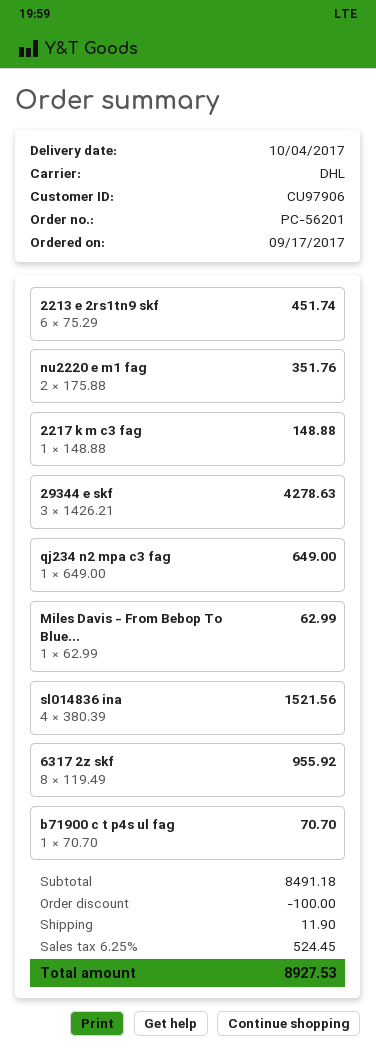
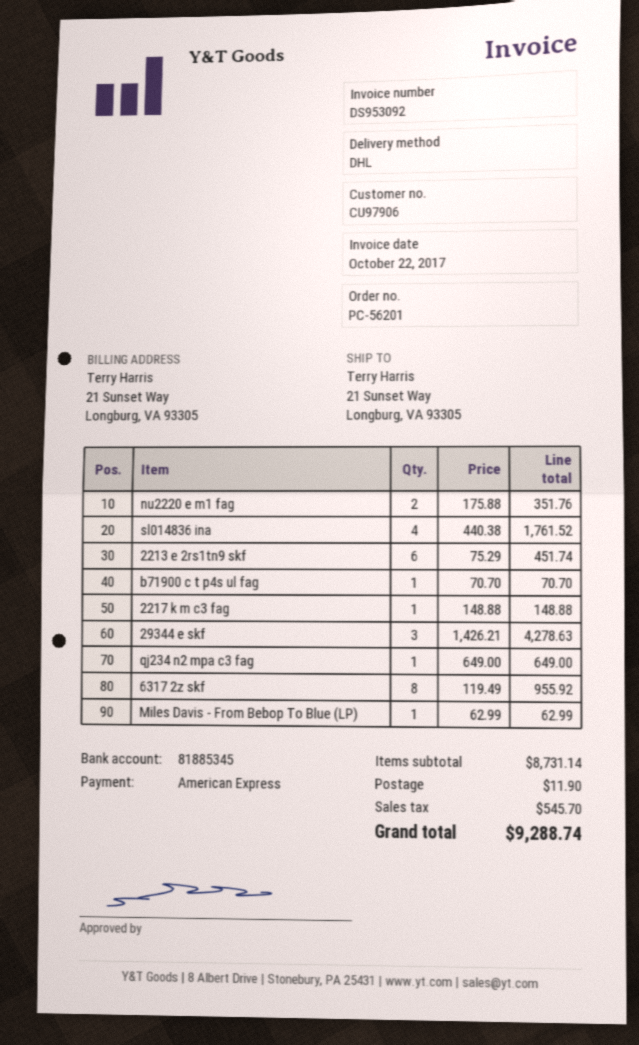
sl014836 ina: 4 x 380.39 = 1521.56 -> 4 x 440.38 = 1761.52
subtotal: 8491.18 -> 8731.14
discount: 100.00 -> none
tax: 524.45 -> 545.70
total: 8927.53 -> 9288.74

